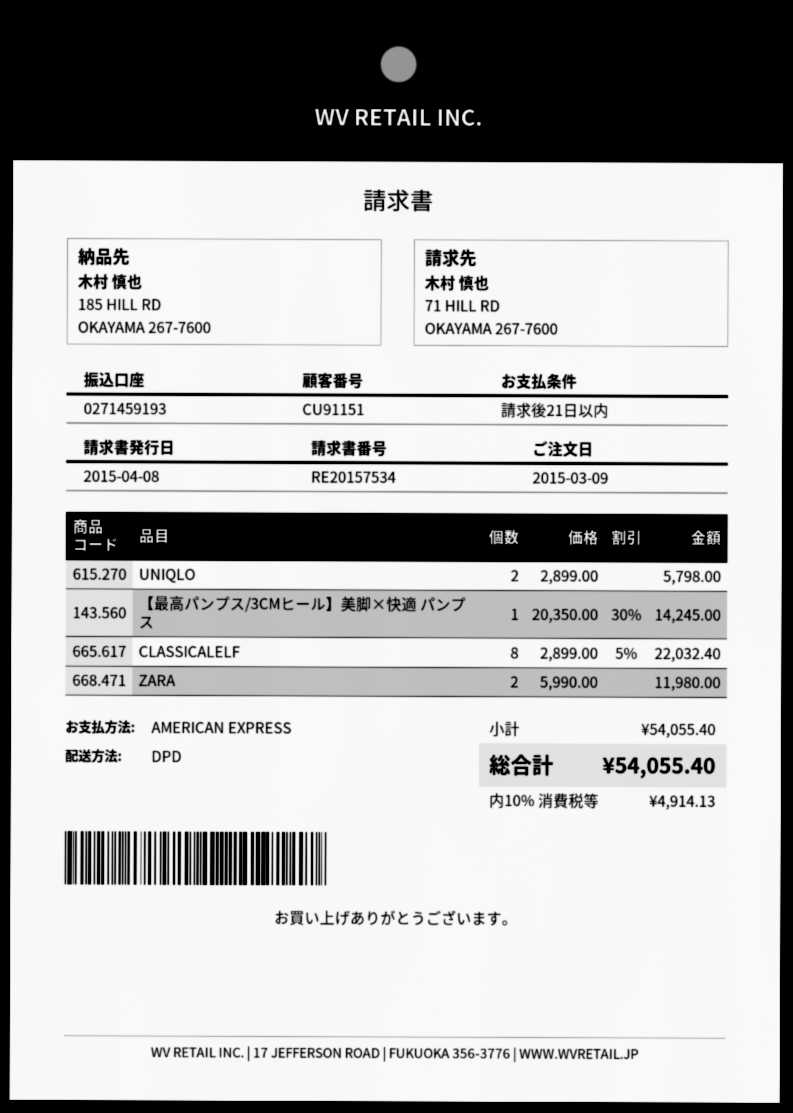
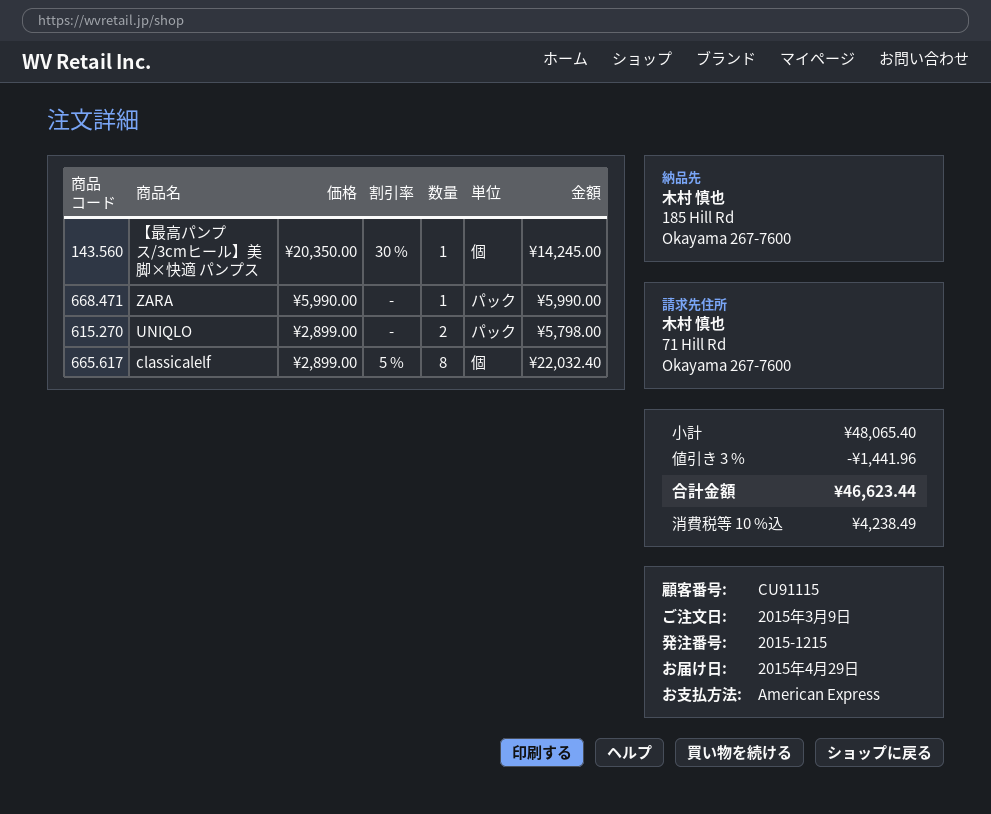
customer number: CU91151 -> CU91115
ZARA: 2 x 5990.00 = 11980.00 -> 1 x 5990.00 = 5990.00
subtotal: 54055.40 -> 48065.40
discount: none -> 3% = 1441.96
tax: 10% = 4914.13 -> 10% = 4238.49
total: 54055.40 -> 46623.44

